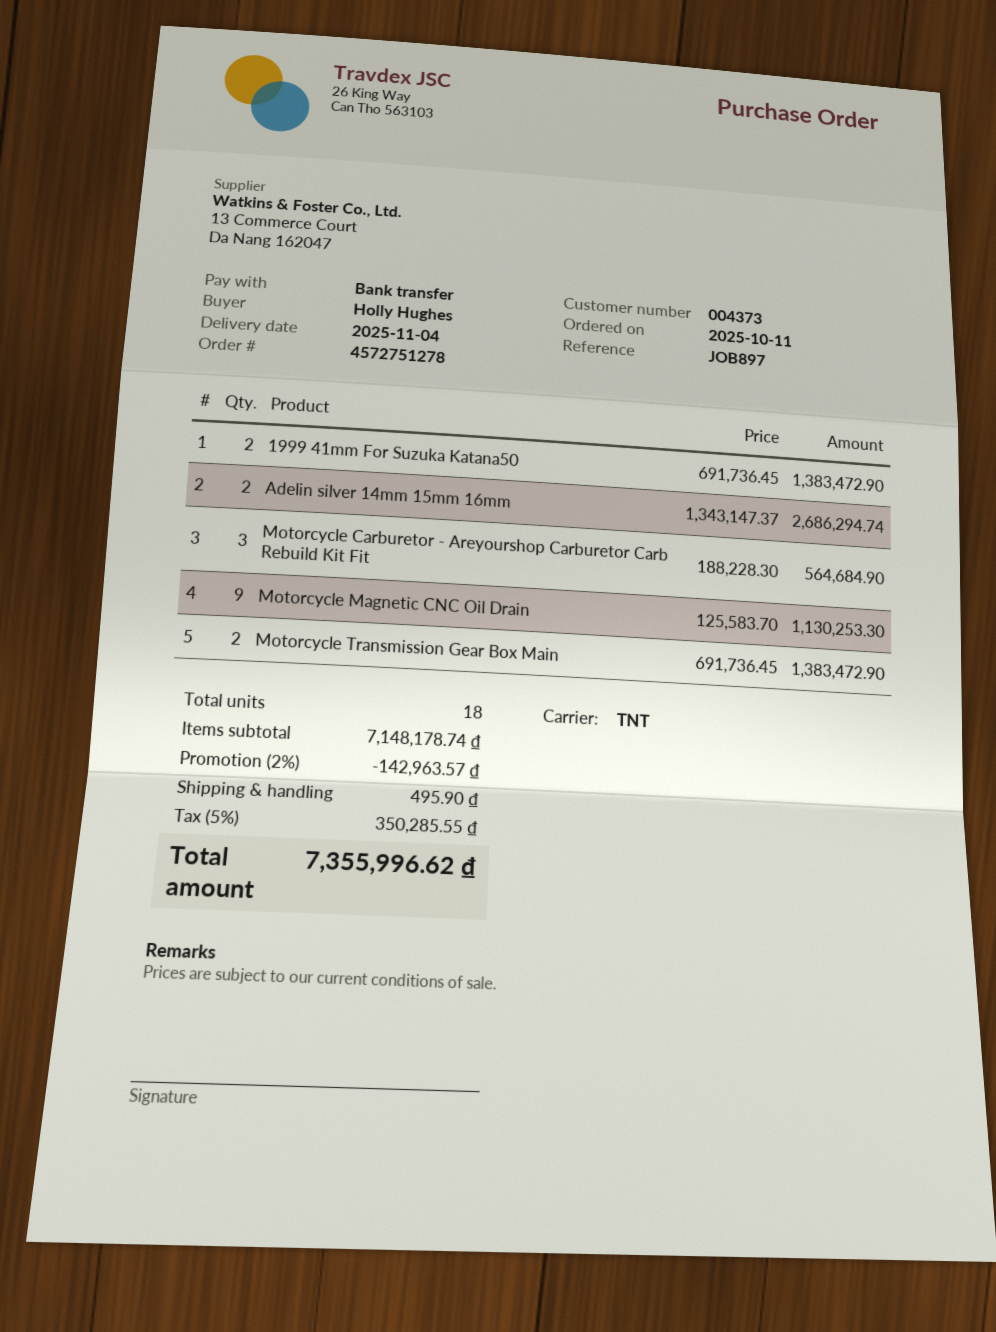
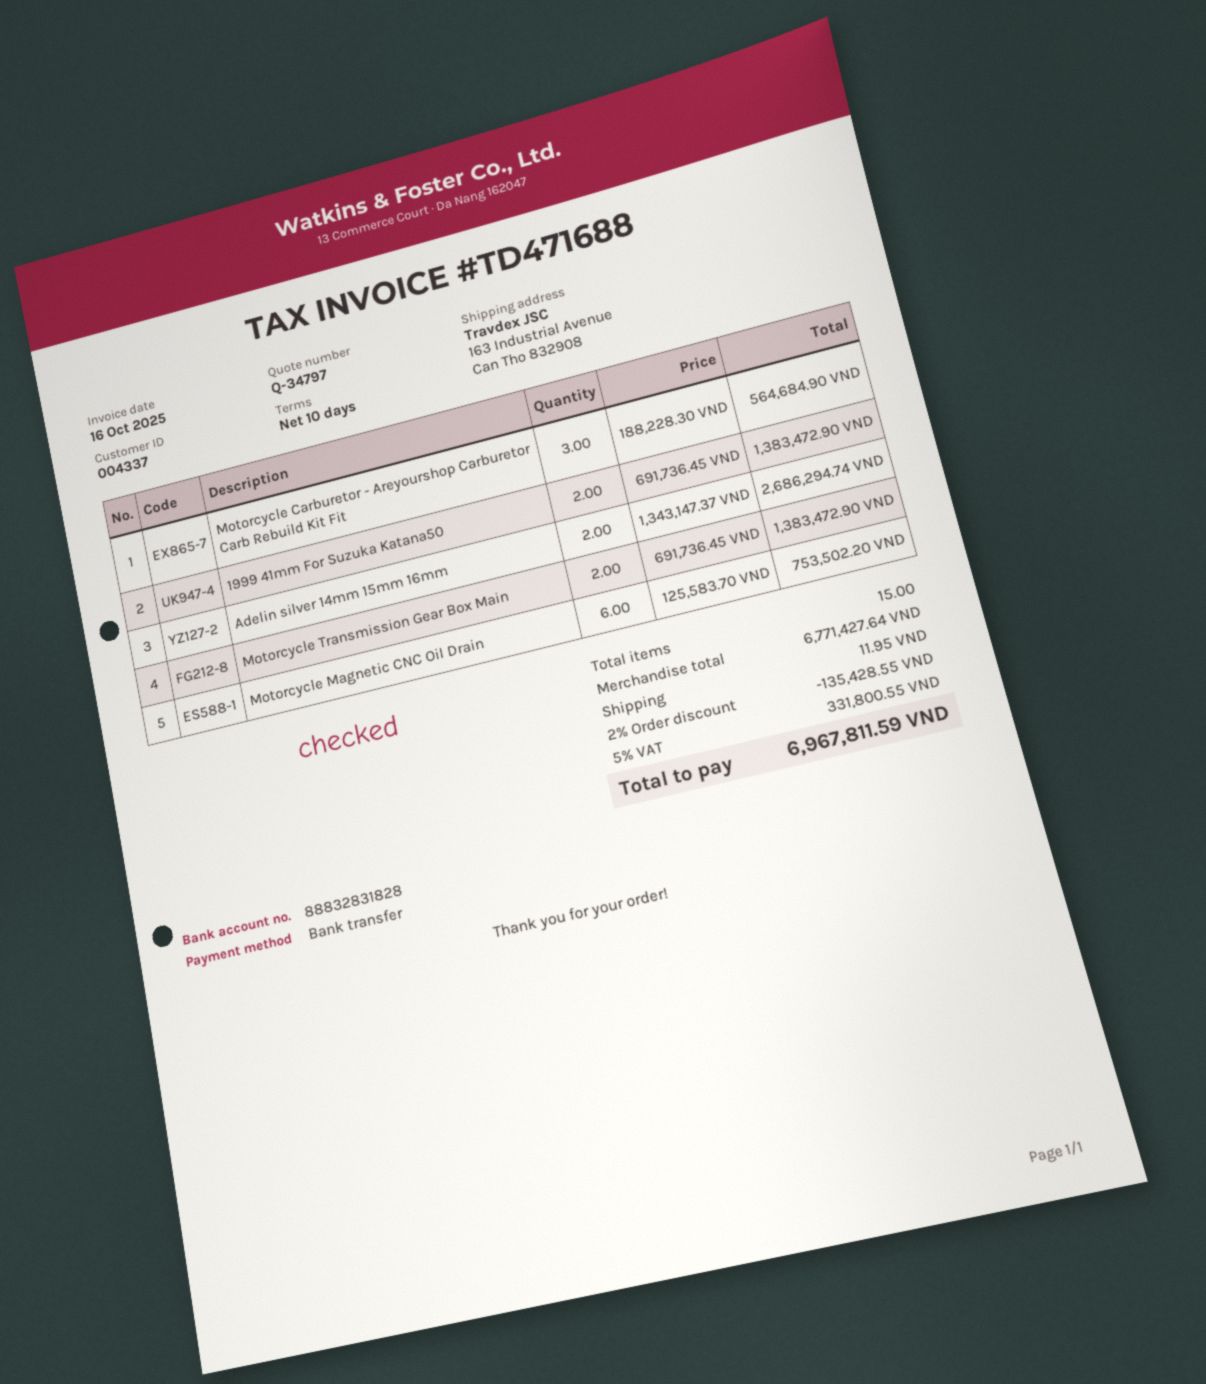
customer number: 004373 -> 004337
Motorcycle Magnetic CNC Oil Drain: 9 x 125583.70 = 1130253.30 -> 6 x 125583.70 = 753502.20
total quantity: 18 -> 15
subtotal: 7148178.74 -> 6771427.64
discount: 2% = 142963.57 -> 2% = 135428.55
shipping: 495.90 -> 11.95
tax: 5% = 350285.55 -> 5% = 331800.55
total: 7355996.62 -> 6967811.59

